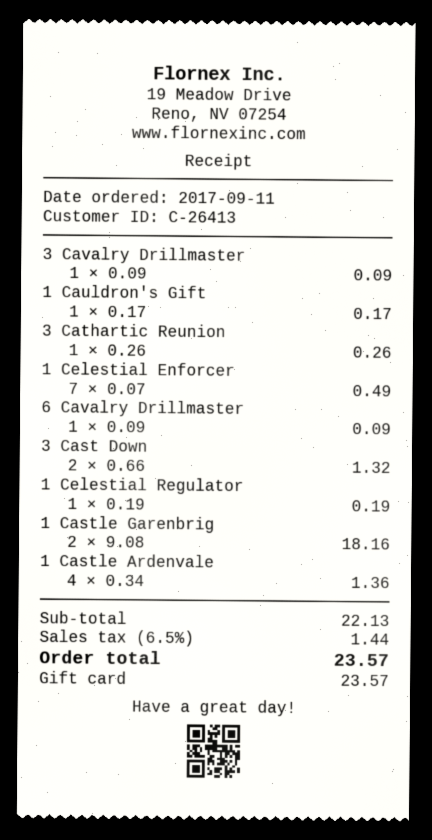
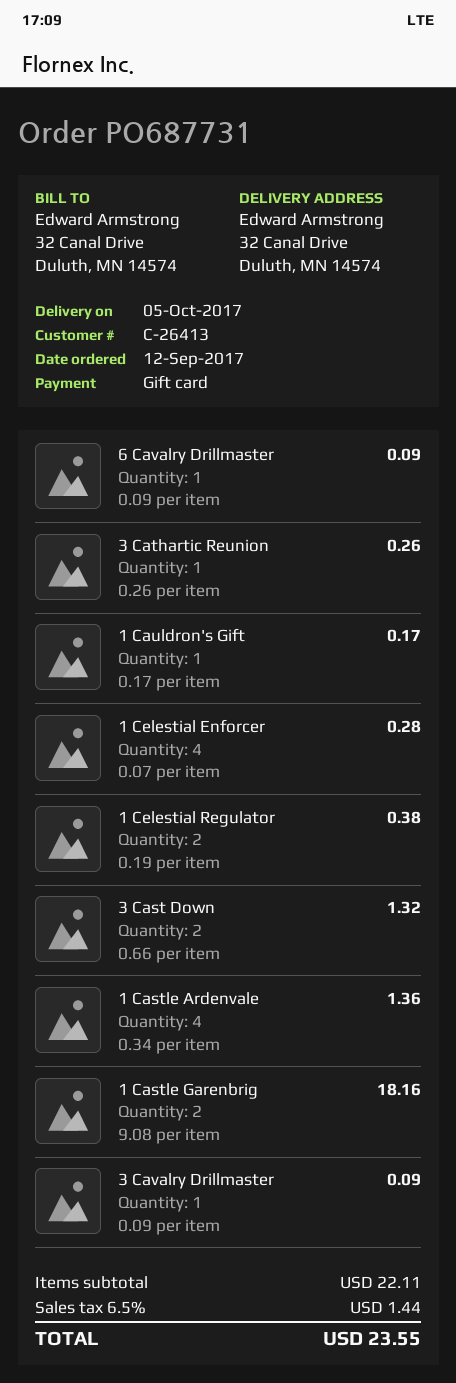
order date: 2017-09-11 -> 2017-09-12
1 Celestial Enforcer: 7 x 0.07 = 0.49 -> 4 x 0.07 = 0.28
1 Celestial Regulator: 1 x 0.19 = 0.19 -> 2 x 0.19 = 0.38
subtotal: 22.13 -> 22.11
total: 23.57 -> 23.55

